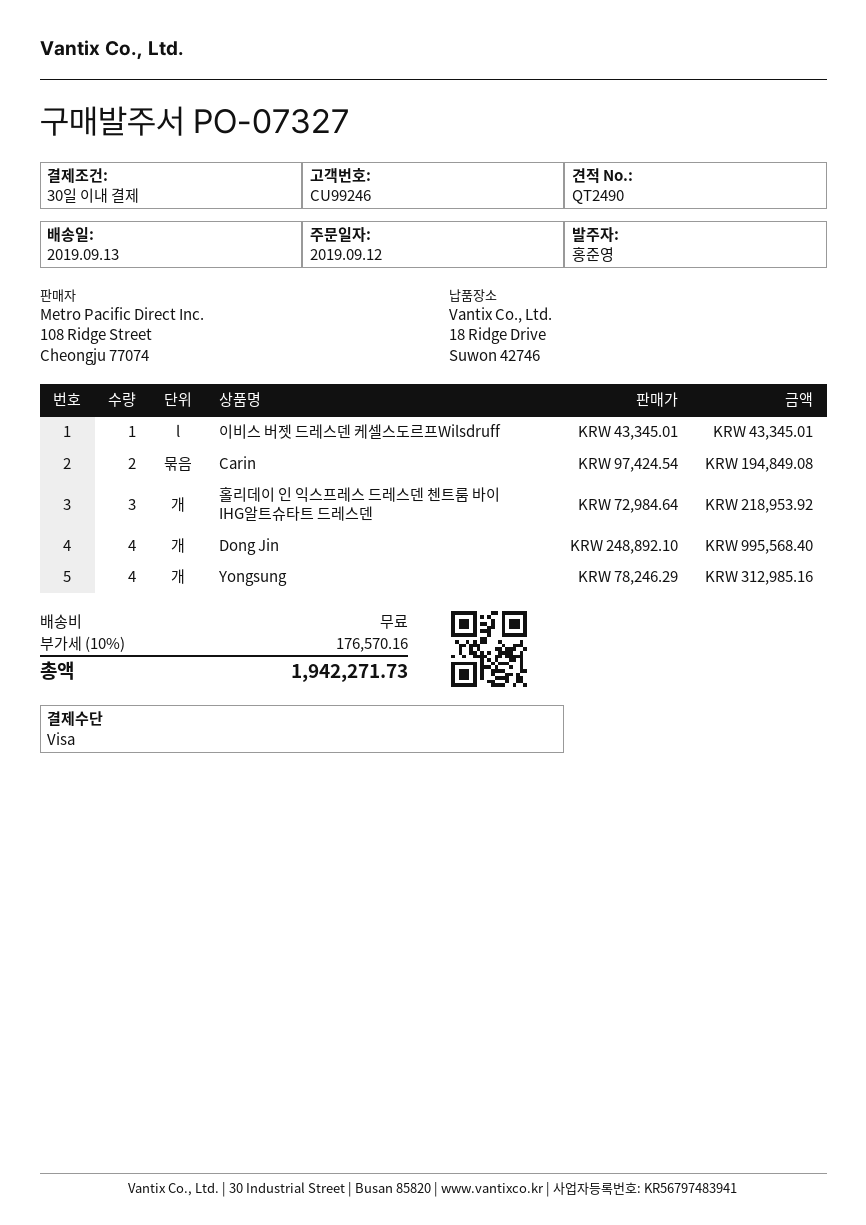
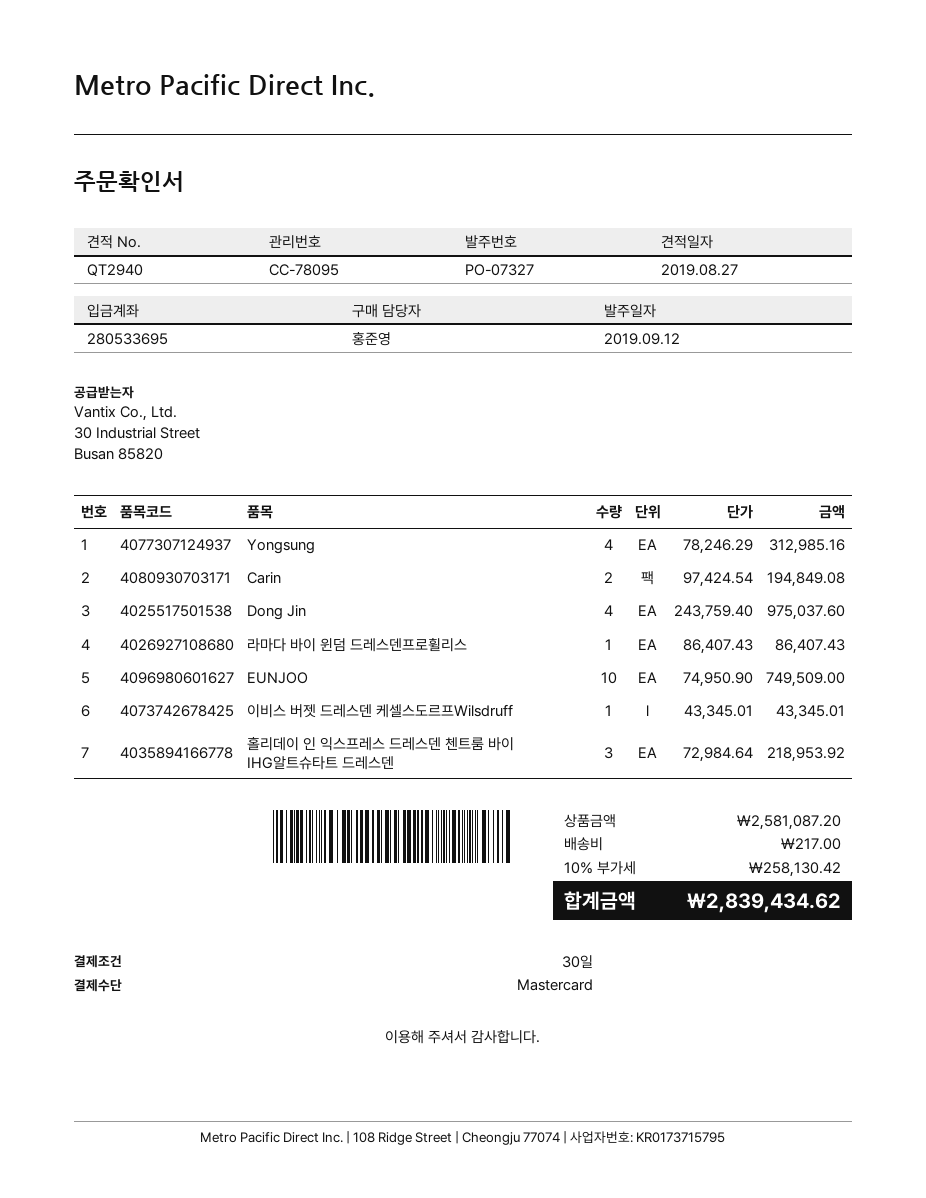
quote number: QT2490 -> QT2940
payment method: Visa -> Mastercard
Dong Jin: 4 x 248892.10 = 995568.40 -> 4 x 243759.40 = 975037.60
라마다 바이 윈덤 드레스덴프로휠리스: none -> 1 x 86407.43 = 86407.43
EUNJOO: none -> 10 x 74950.90 = 749509.00
shipping: 0.00 -> 217.00
tax: 10% = 176570.16 -> 10% = 258130.42
total: 1942271.73 -> 2839434.62

